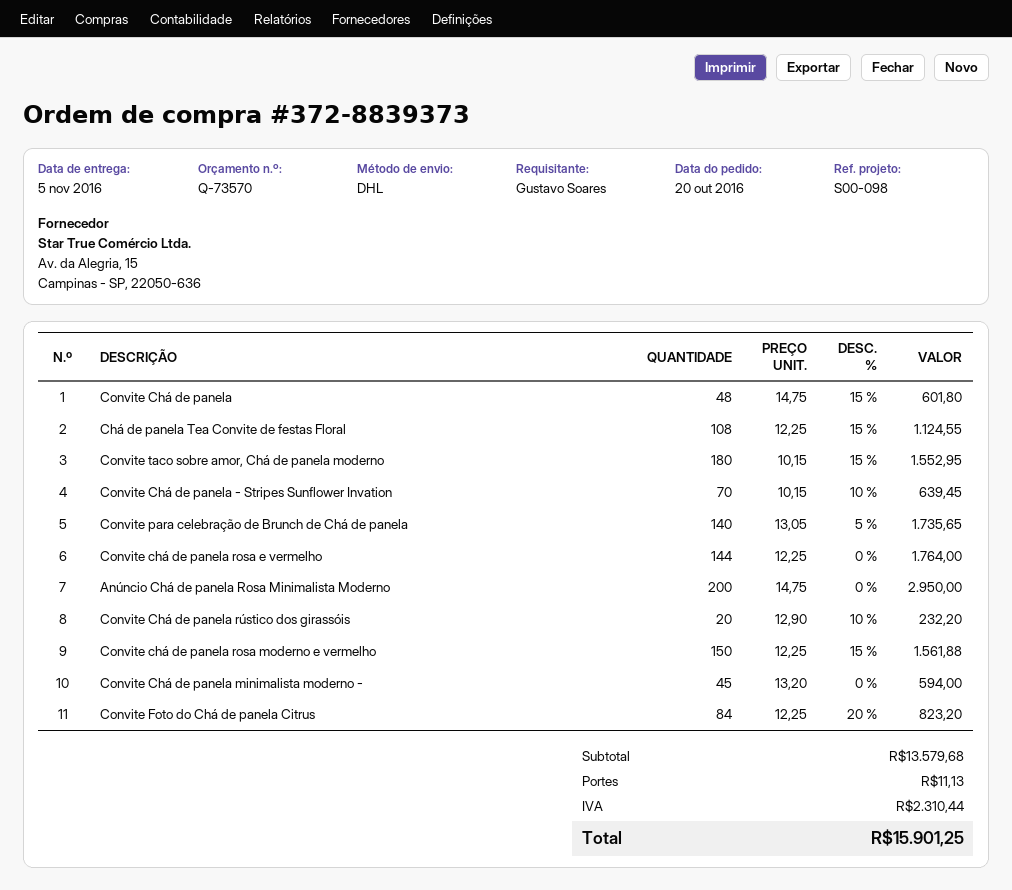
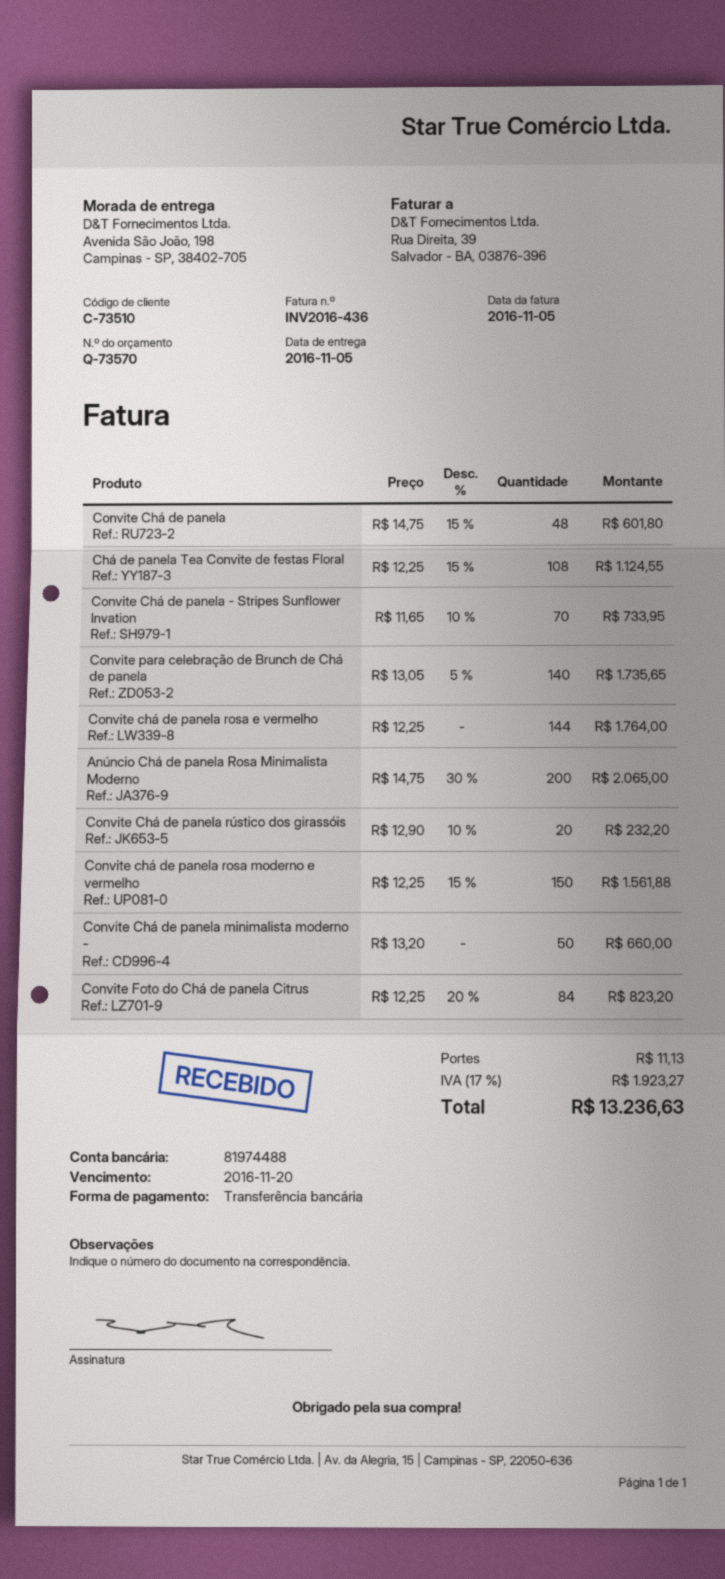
Convite taco sobre amor, Chá de panela moderno: 180 x 10.15 - 15% = 1552.95 -> none
Convite Chá de panela - Stripes Sunflower Invation: 70 x 10.15 - 10% = 639.45 -> 70 x 11.65 - 10% = 733.95
Anúncio Chá de panela Rosa Minimalista Moderno: 200 x 14.75 = 2950.00 -> 200 x 14.75 - 30% = 2065.00
Convite Chá de panela minimalista moderno -: 45 x 13.20 = 594.00 -> 50 x 13.20 = 660.00
tax: 2310.44 -> 1923.27
total: 15901.25 -> 13236.63

